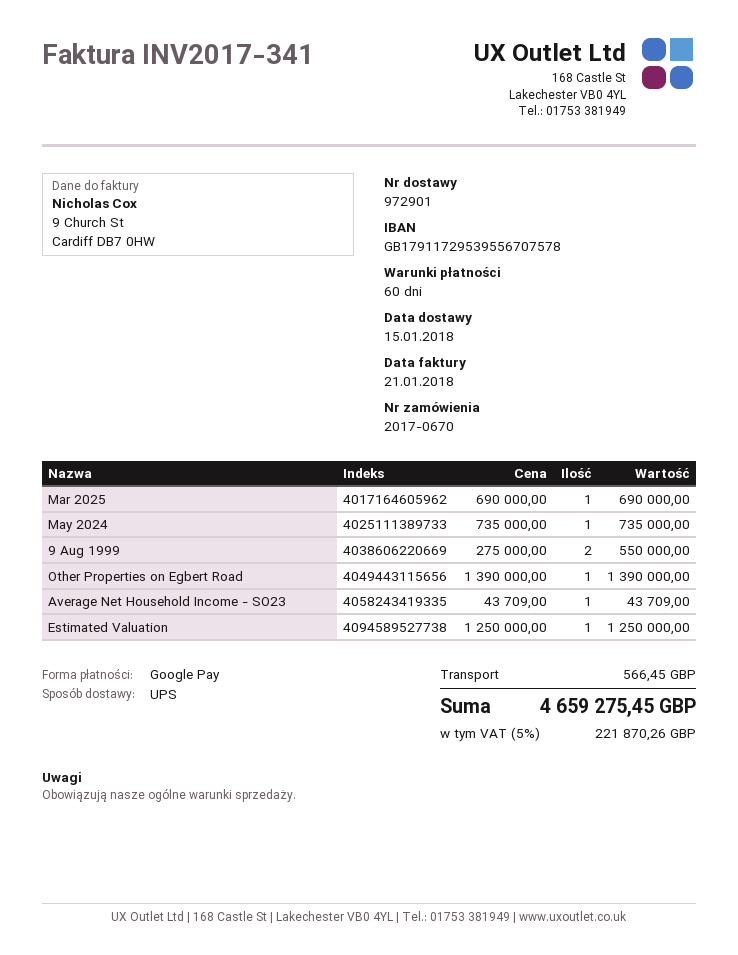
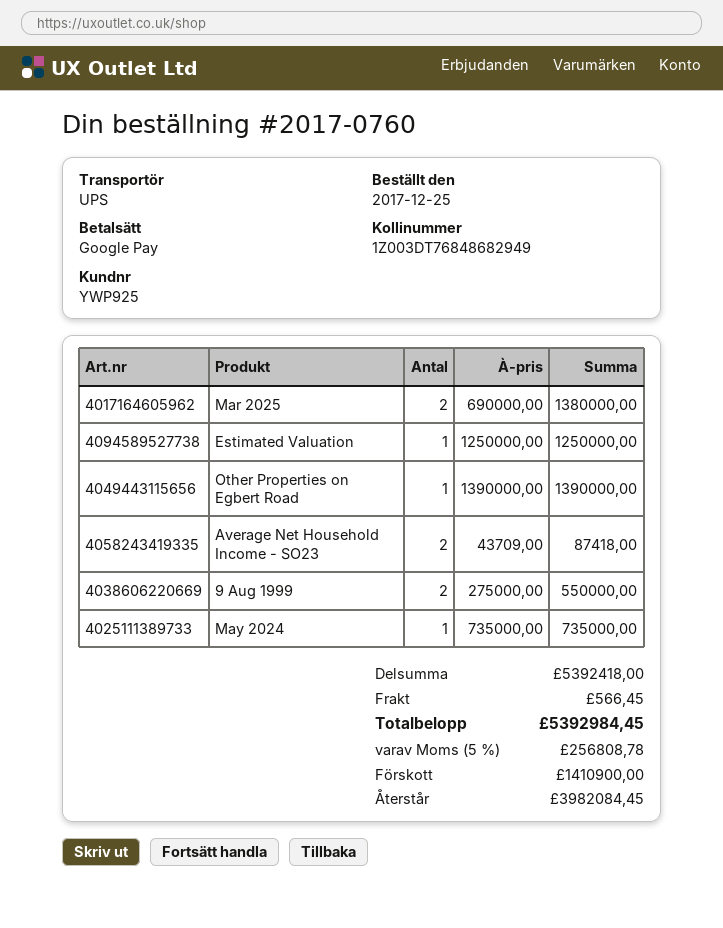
order number: 2017-0670 -> 2017-0760
Mar 2025: 1 x 690000.00 = 690000.00 -> 2 x 690000.00 = 1380000.00
Average Net Household Income - SO23: 1 x 43709.00 = 43709.00 -> 2 x 43709.00 = 87418.00
tax: 5% = 221870.26 -> 5% = 256808.78
total: 4659275.45 -> 5392984.45

